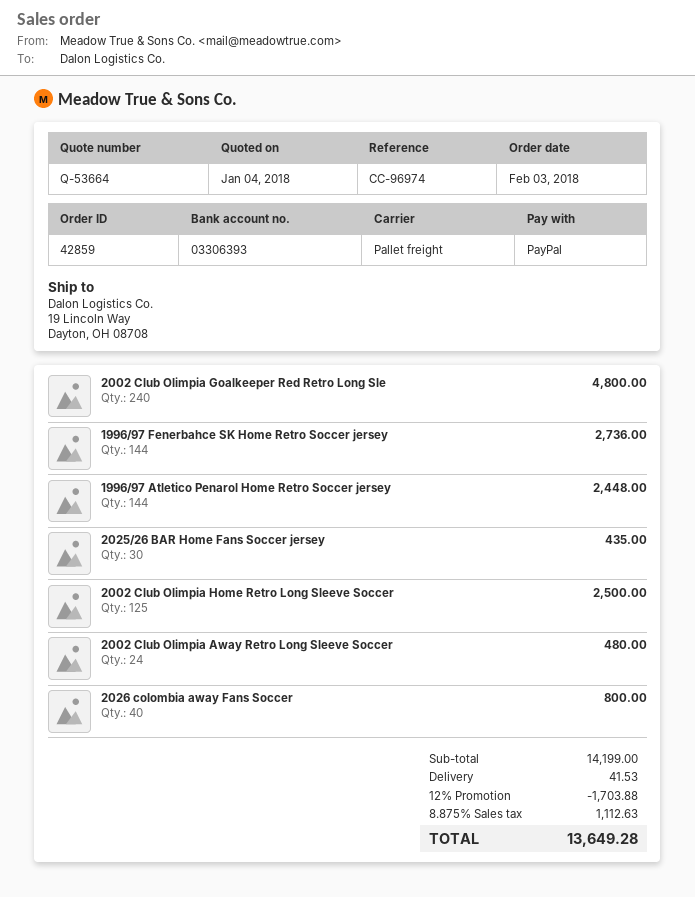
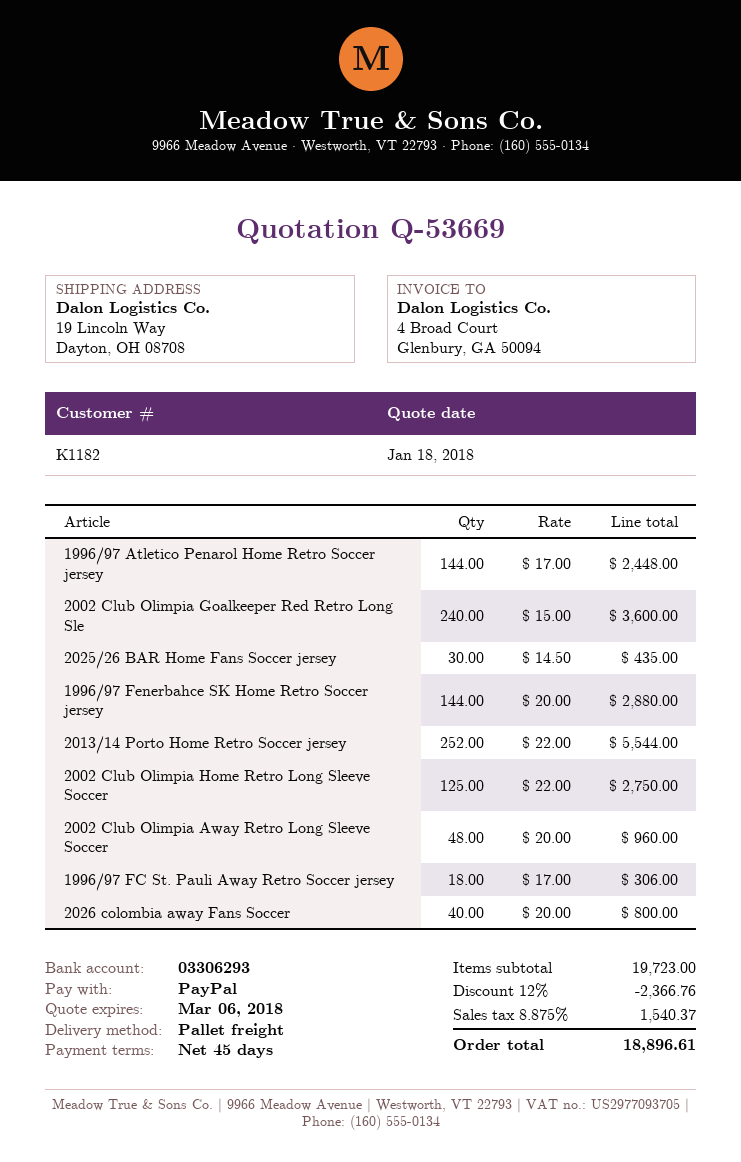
quote number: Q-53664 -> Q-53669
quote date: 2018-01-04 -> 2018-01-18
bank account: 03306393 -> 03306293
2002 Club Olimpia Goalkeeper Red Retro Long Sle: 240 for 4800.00 -> 240 for 3600.00
1996/97 Fenerbahce SK Home Retro Soccer jersey: 144 for 2736.00 -> 144 for 2880.00
2002 Club Olimpia Home Retro Long Sleeve Soccer: 125 for 2500.00 -> 125 for 2750.00
2002 Club Olimpia Away Retro Long Sleeve Soccer: 24 for 480.00 -> 48 for 960.00
2013/14 Porto Home Retro Soccer jersey: none -> 252 for 5544.00
1996/97 FC St. Pauli Away Retro Soccer jersey: none -> 18 for 306.00
subtotal: 14199.00 -> 19723.00
discount: 12% = 1703.88 -> 12% = 2366.76
shipping: 41.53 -> none
tax: 8.875% = 1112.63 -> 8.875% = 1540.37
total: 13649.28 -> 18896.61

